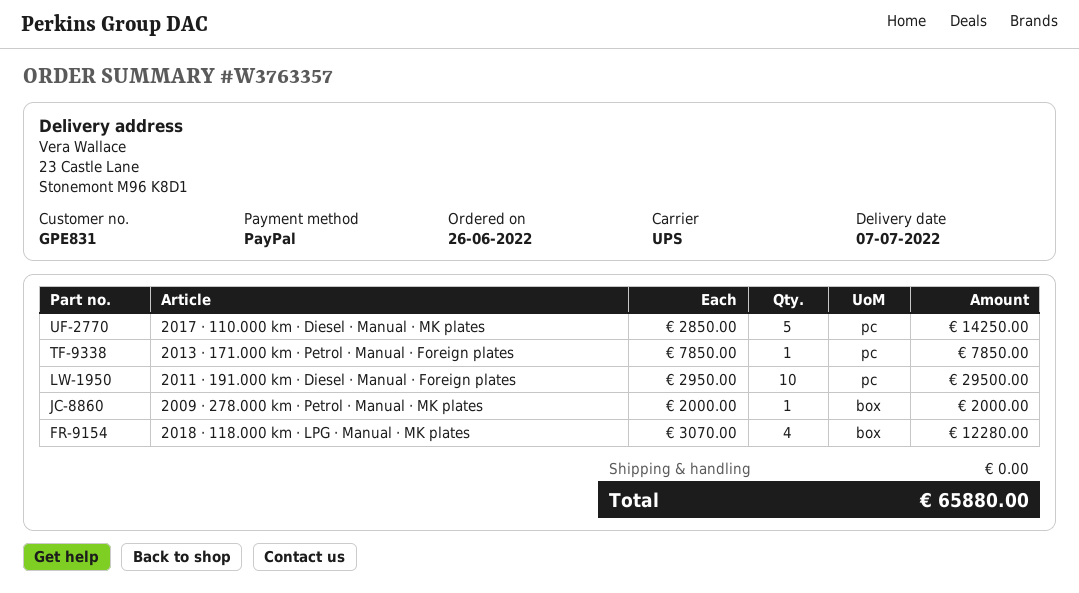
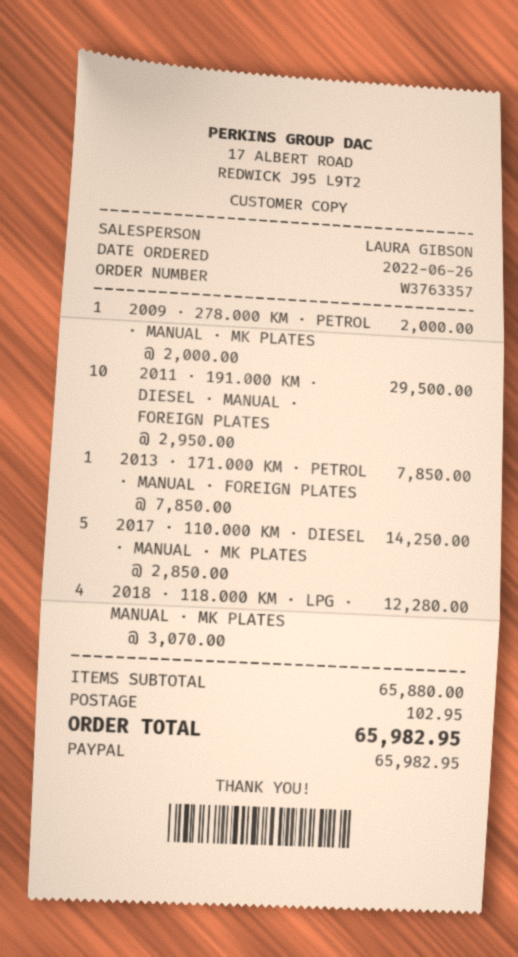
shipping: 0.00 -> 102.95
total: 65880.00 -> 65982.95

